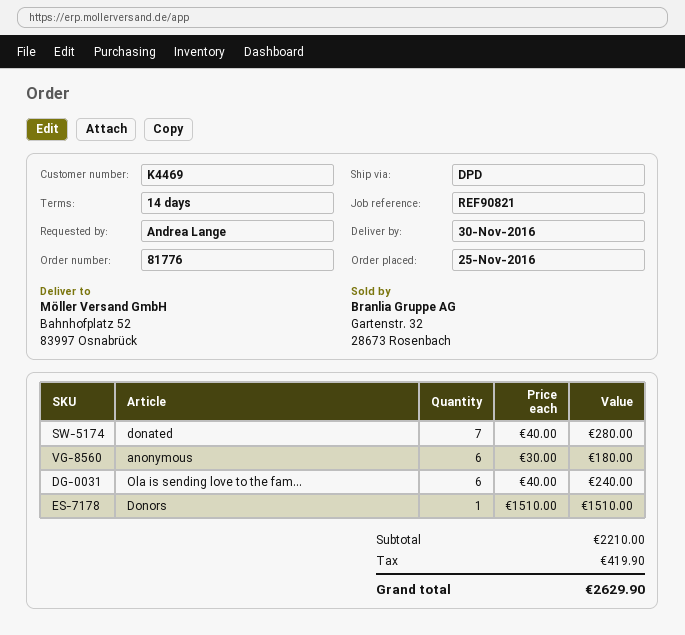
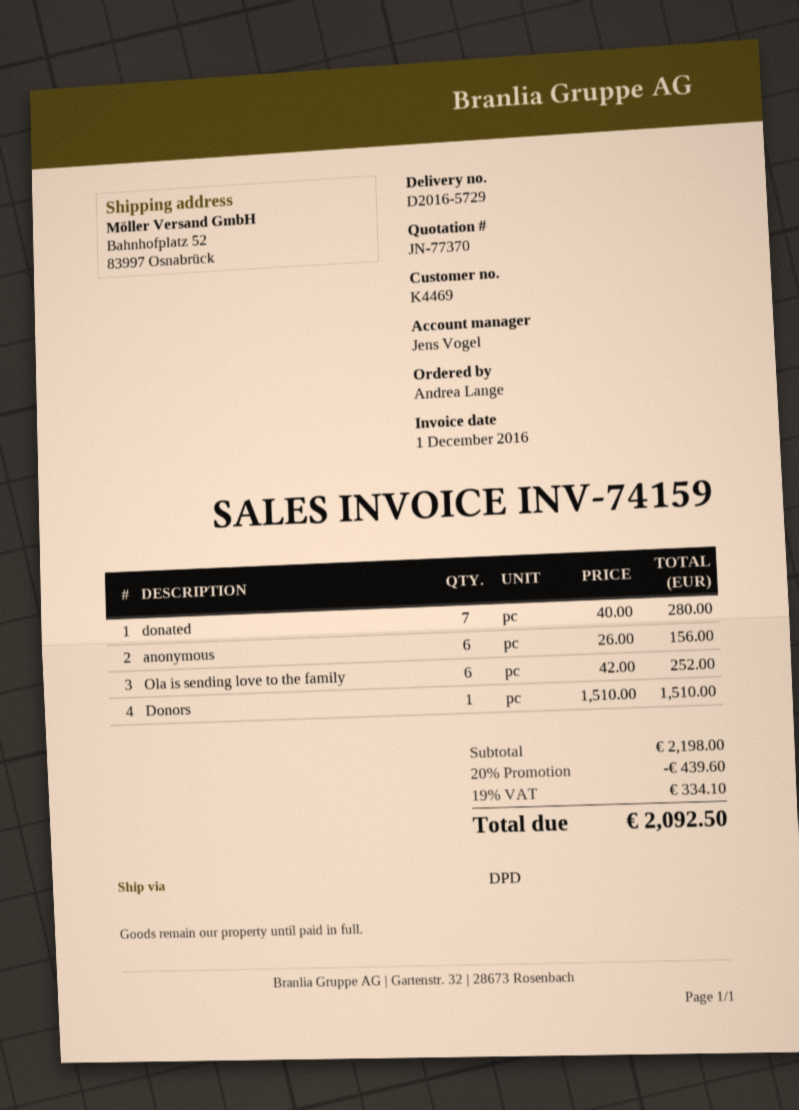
anonymous: 6 x 30.00 = 180.00 -> 6 x 26.00 = 156.00
Ola is sending love to the fam...: 6 x 40.00 = 240.00 -> 6 x 42.00 = 252.00
subtotal: 2210.00 -> 2198.00
discount: none -> 20% = 439.60
tax: 419.90 -> 334.10
total: 2629.90 -> 2092.50

